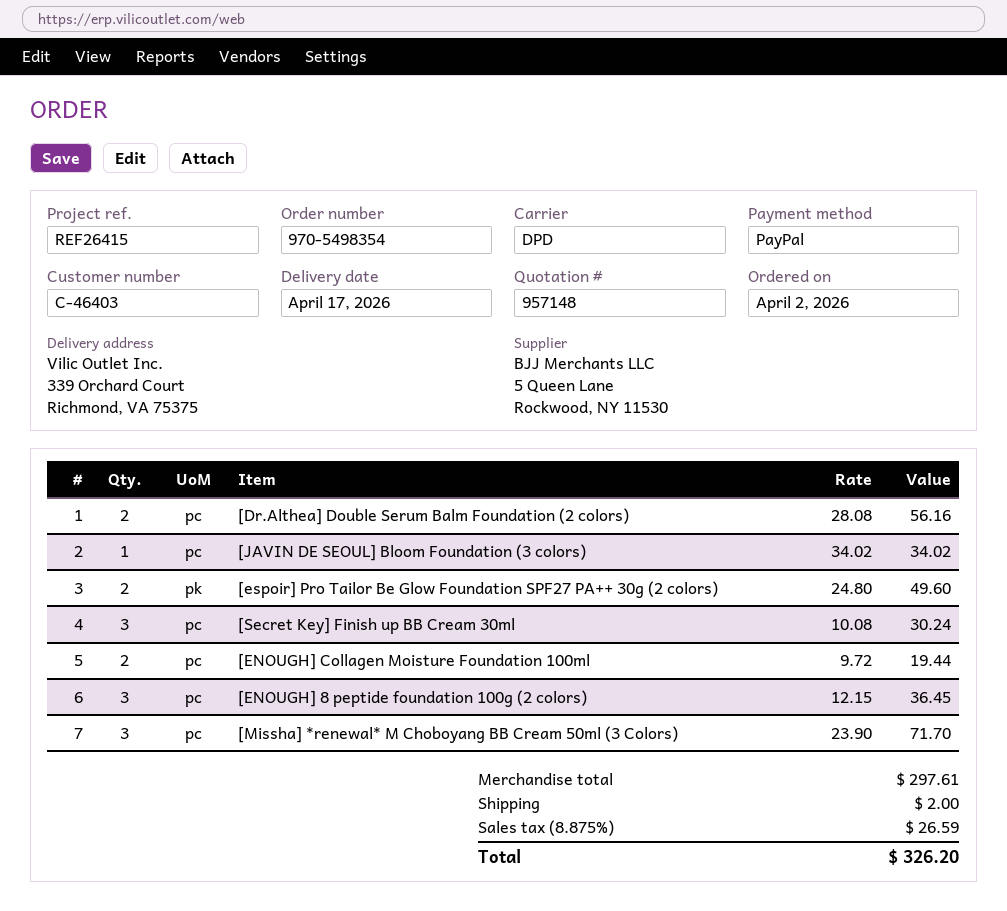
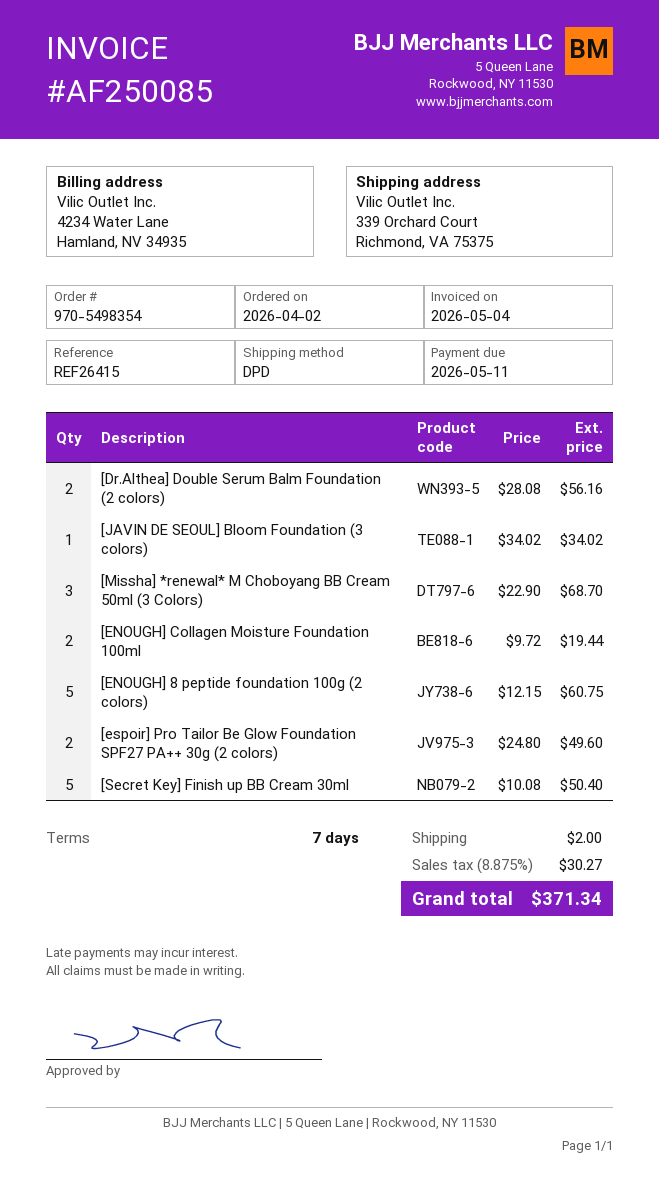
[Secret Key] Finish up BB Cream 30ml: 3 x 10.08 = 30.24 -> 5 x 10.08 = 50.40
[ENOUGH] 8 peptide foundation 100g (2 colors): 3 x 12.15 = 36.45 -> 5 x 12.15 = 60.75
[Missha] *renewal* M Choboyang BB Cream 50ml (3 Colors): 3 x 23.90 = 71.70 -> 3 x 22.90 = 68.70
tax: 8.875% = 26.59 -> 8.875% = 30.27
total: 326.20 -> 371.34

